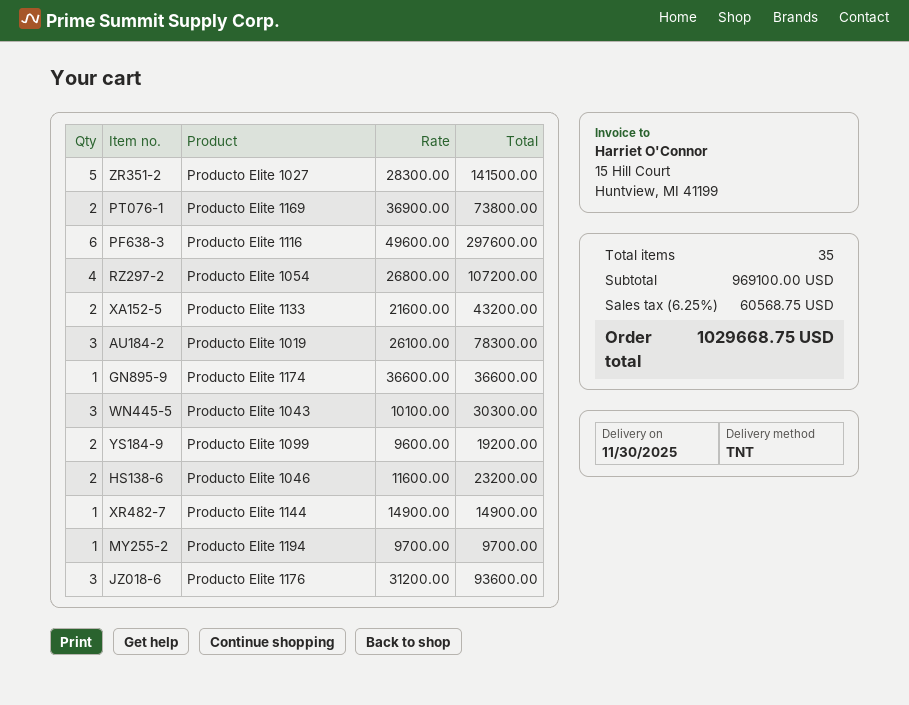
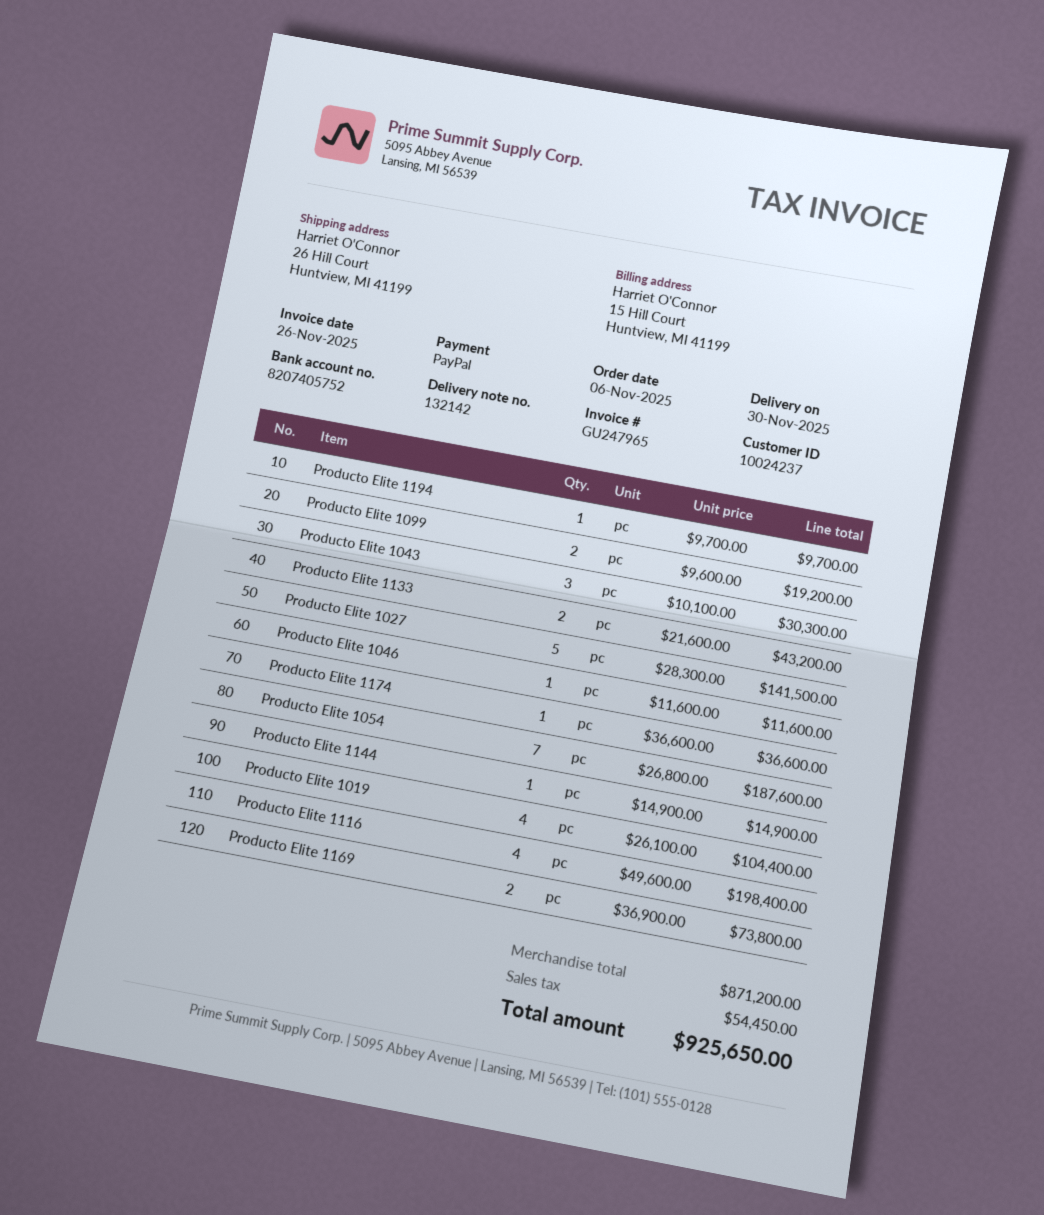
Producto Elite 1116: 6 x 49600.00 = 297600.00 -> 4 x 49600.00 = 198400.00
Producto Elite 1054: 4 x 26800.00 = 107200.00 -> 7 x 26800.00 = 187600.00
Producto Elite 1019: 3 x 26100.00 = 78300.00 -> 4 x 26100.00 = 104400.00
Producto Elite 1046: 2 x 11600.00 = 23200.00 -> 1 x 11600.00 = 11600.00
Producto Elite 1176: 3 x 31200.00 = 93600.00 -> none
subtotal: 969100.00 -> 871200.00
tax: 60568.75 -> 54450.00
total: 1029668.75 -> 925650.00

